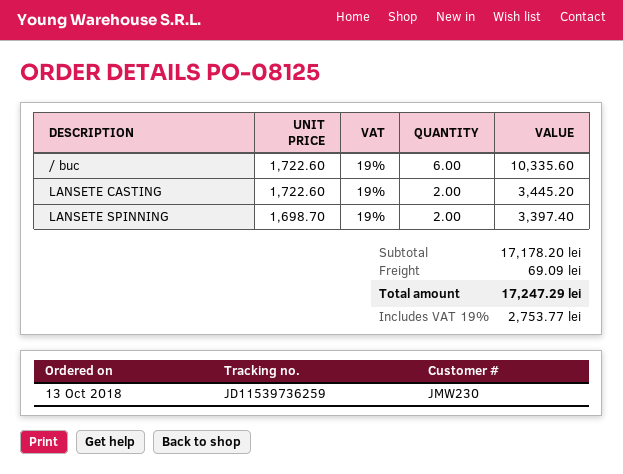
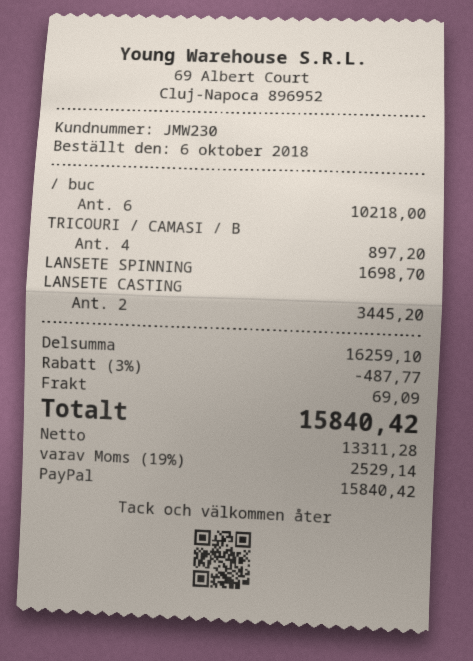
order date: 2018-10-13 -> 2018-10-06
/ buc: 6 for 10335.60 -> 6 for 10218.00
LANSETE SPINNING: 2 for 3397.40 -> 1 for 1698.70
TRICOURI / CAMASI / B: none -> 4 for 897.20
subtotal: 17178.20 -> 16259.10
discount: none -> 3% = 487.77
tax: 19% = 2753.77 -> 19% = 2529.14
total: 17247.29 -> 15840.42

